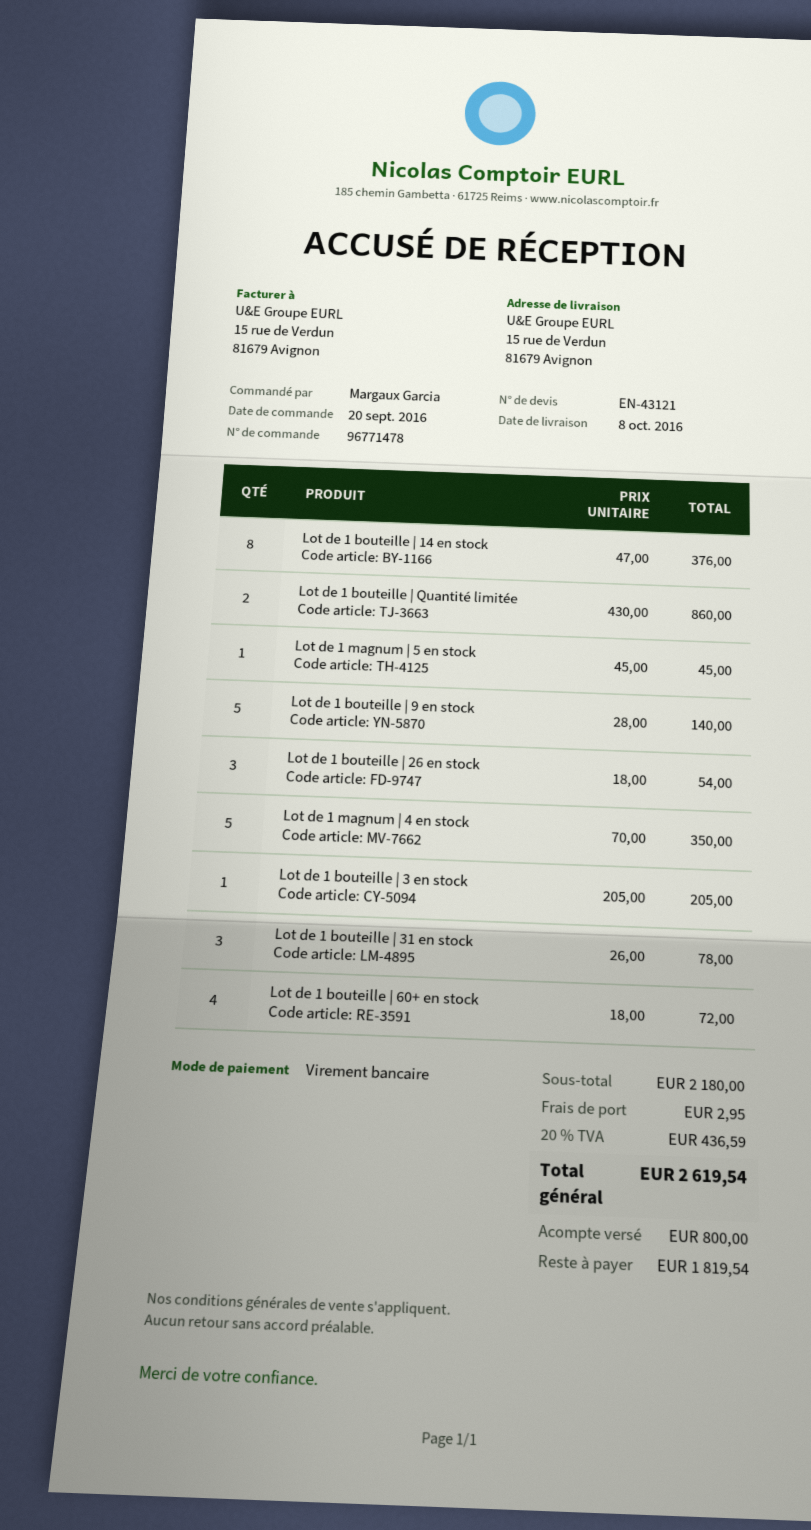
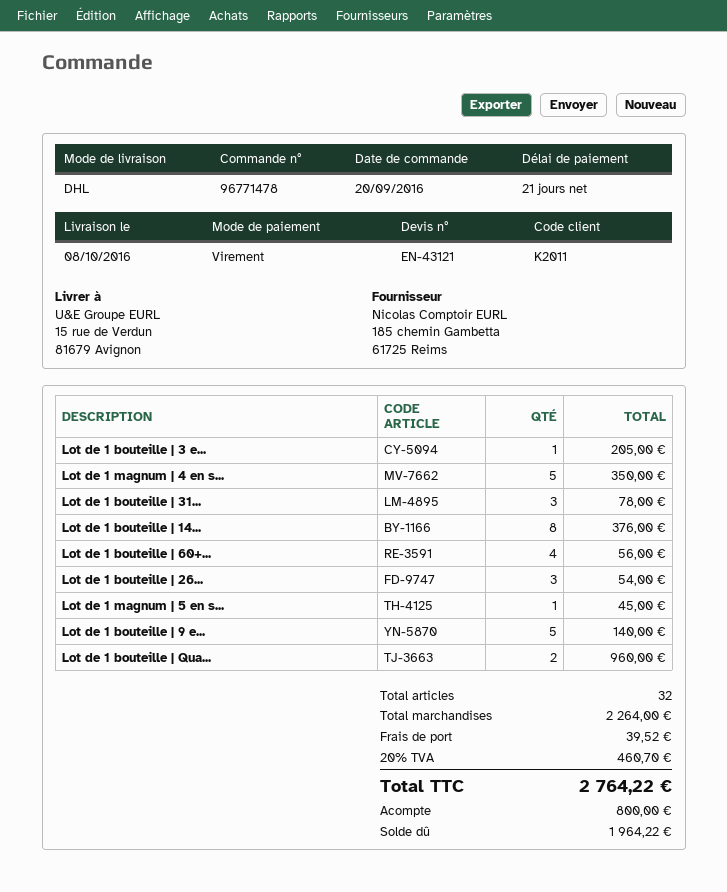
Lot de 1 bouteille | Quantité limitée: 2 for 860.00 -> 2 for 960.00
Lot de 1 bouteille | 60+ en stock: 4 for 72.00 -> 4 for 56.00
subtotal: 2180.00 -> 2264.00
shipping: 2.95 -> 39.52
tax: 20% = 436.59 -> 20% = 460.70
total: 2619.54 -> 2764.22
balance: 1819.54 -> 1964.22

